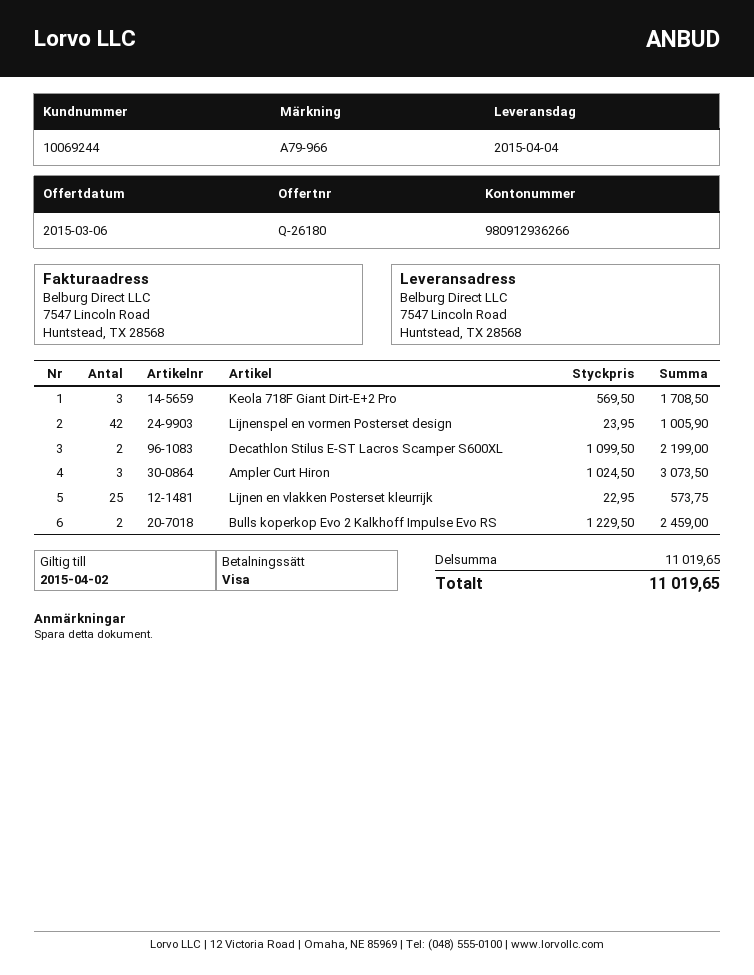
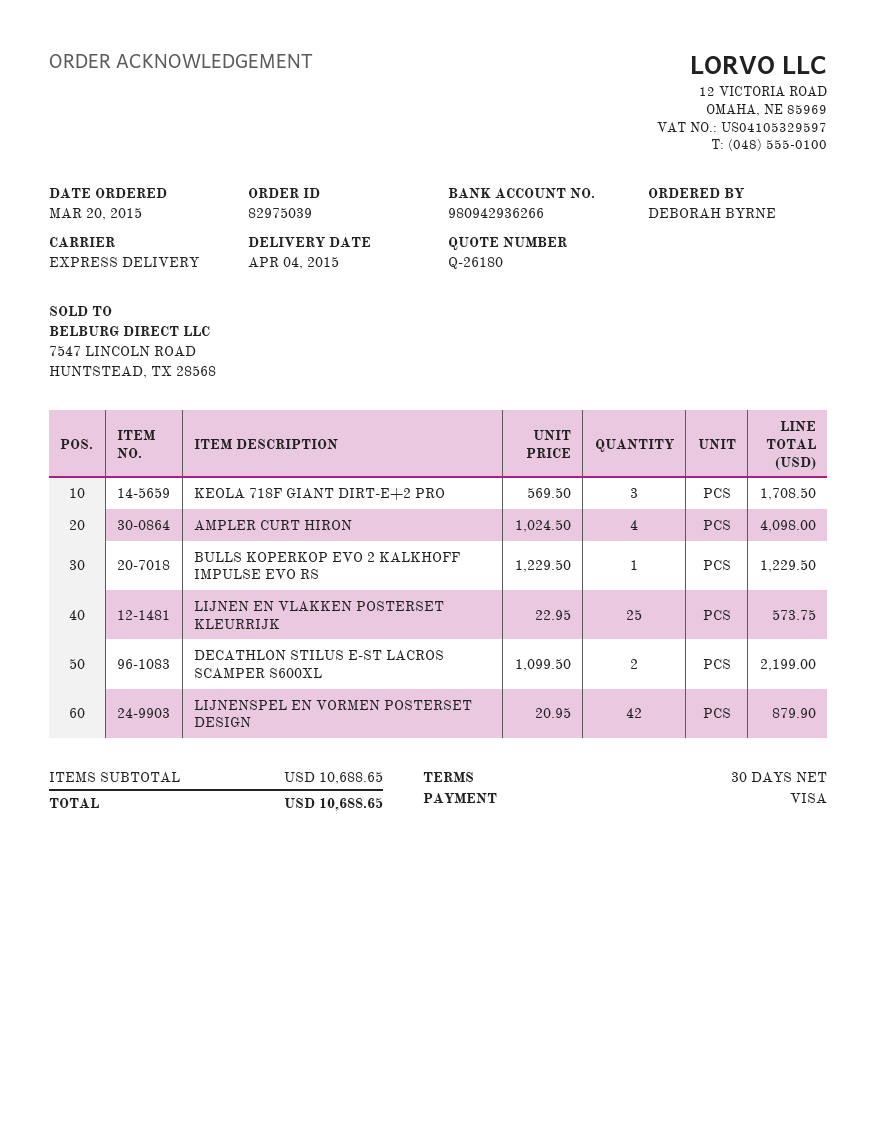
bank account: 980912936266 -> 980942936266
Lijnenspel en vormen Posterset design: 42 x 23.95 = 1005.90 -> 42 x 20.95 = 879.90
Ampler Curt Hiron: 3 x 1024.50 = 3073.50 -> 4 x 1024.50 = 4098.00
Bulls koperkop Evo 2 Kalkhoff Impulse Evo RS: 2 x 1229.50 = 2459.00 -> 1 x 1229.50 = 1229.50
subtotal: 11019.65 -> 10688.65
total: 11019.65 -> 10688.65

